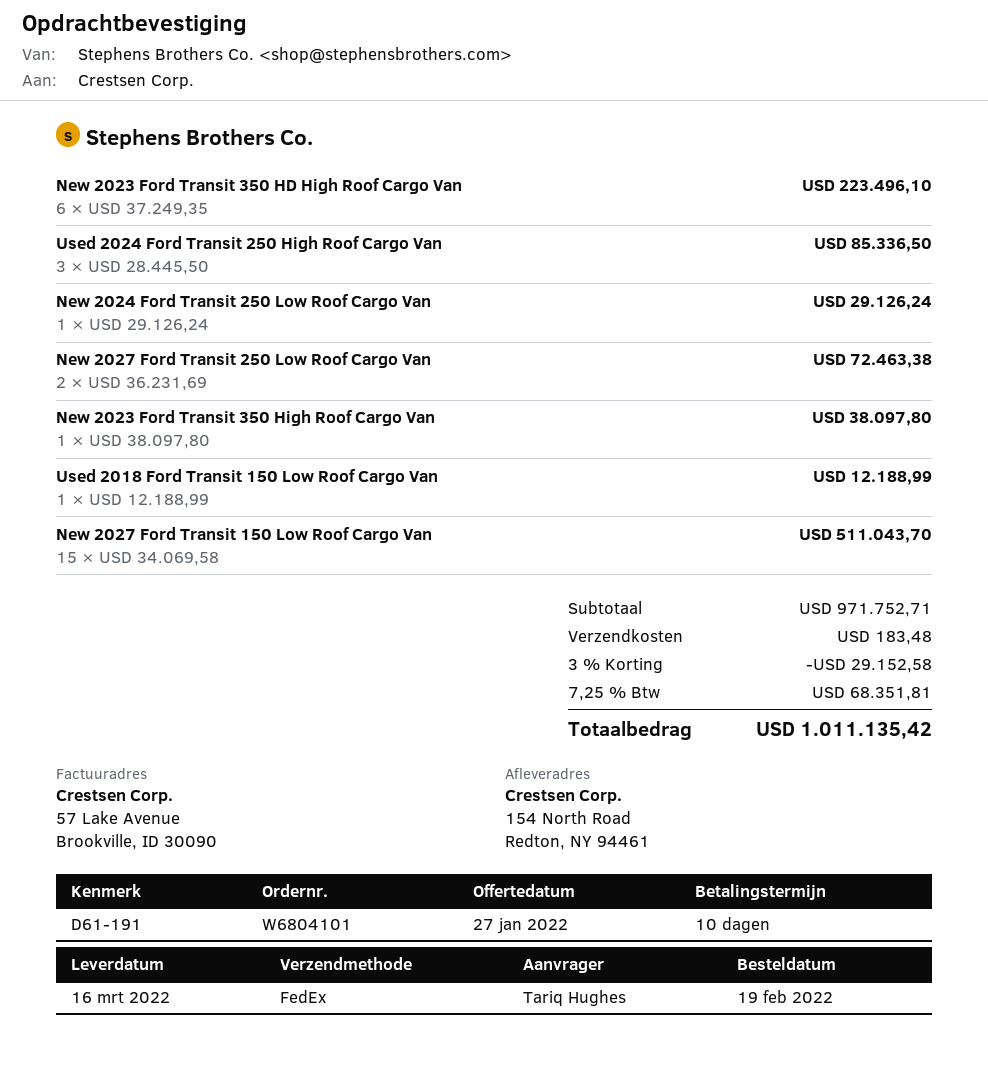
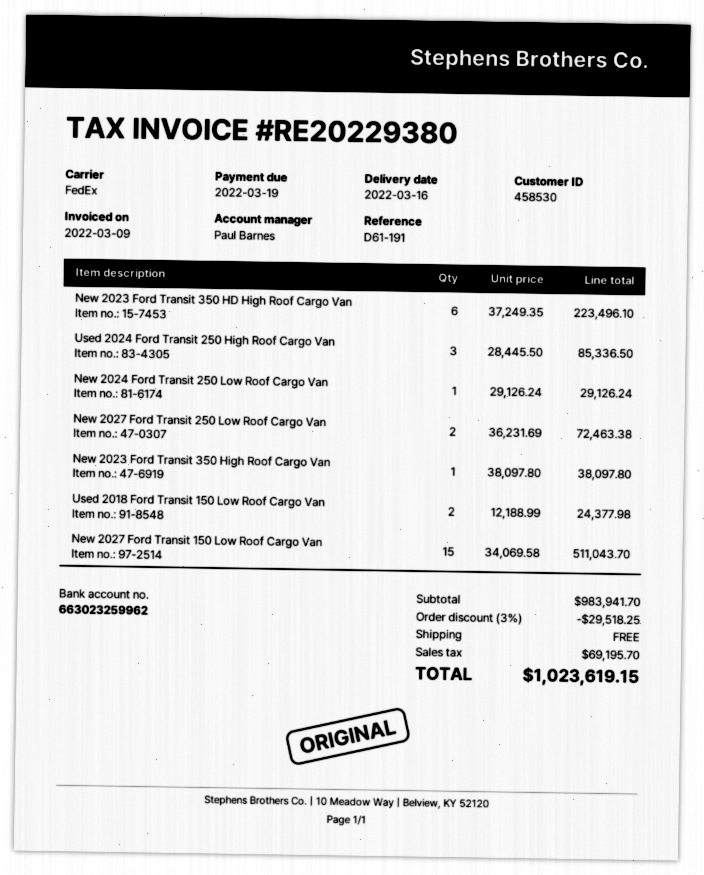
Used 2018 Ford Transit 150 Low Roof Cargo Van: 1 x 12188.99 = 12188.99 -> 2 x 12188.99 = 24377.98
subtotal: 971752.71 -> 983941.70
discount: 3% = 29152.58 -> 3% = 29518.25
shipping: 183.48 -> 0.00
tax: 68351.81 -> 69195.70
total: 1011135.42 -> 1023619.15

